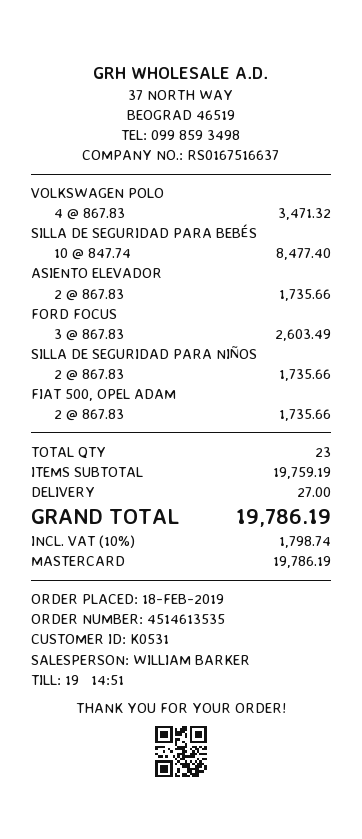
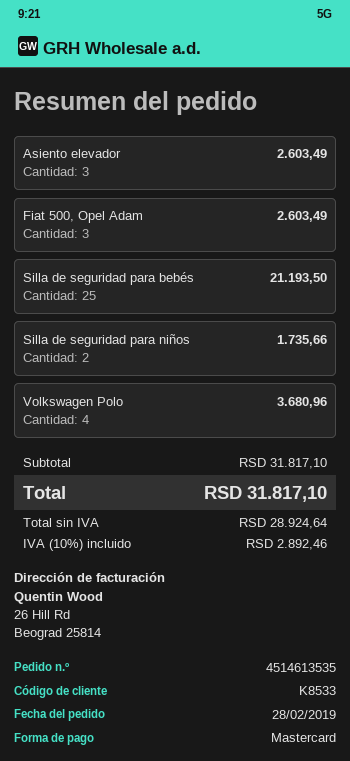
order date: 2019-02-18 -> 2019-02-28
customer number: K0531 -> K8533
VOLKSWAGEN POLO: 4 for 3471.32 -> 4 for 3680.96
SILLA DE SEGURIDAD PARA BEBÉS: 10 for 8477.40 -> 25 for 21193.50
ASIENTO ELEVADOR: 2 for 1735.66 -> 3 for 2603.49
FORD FOCUS: 3 for 2603.49 -> none
FIAT 500, OPEL ADAM: 2 for 1735.66 -> 3 for 2603.49
subtotal: 19759.19 -> 31817.10
shipping: 27.00 -> none
tax: 10% = 1798.74 -> 10% = 2892.46
total: 19786.19 -> 31817.10

